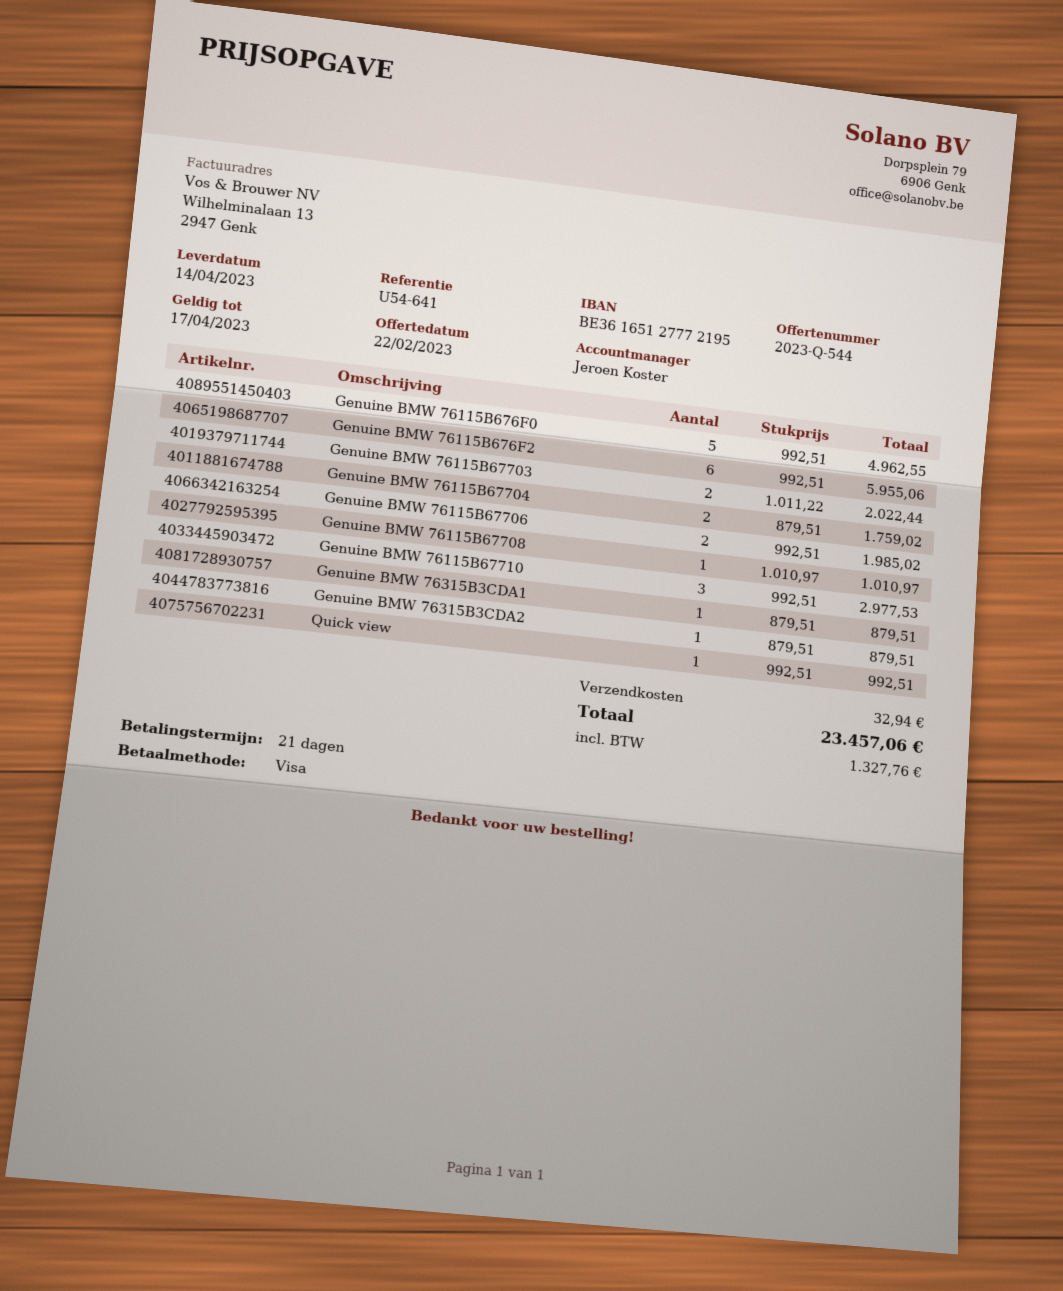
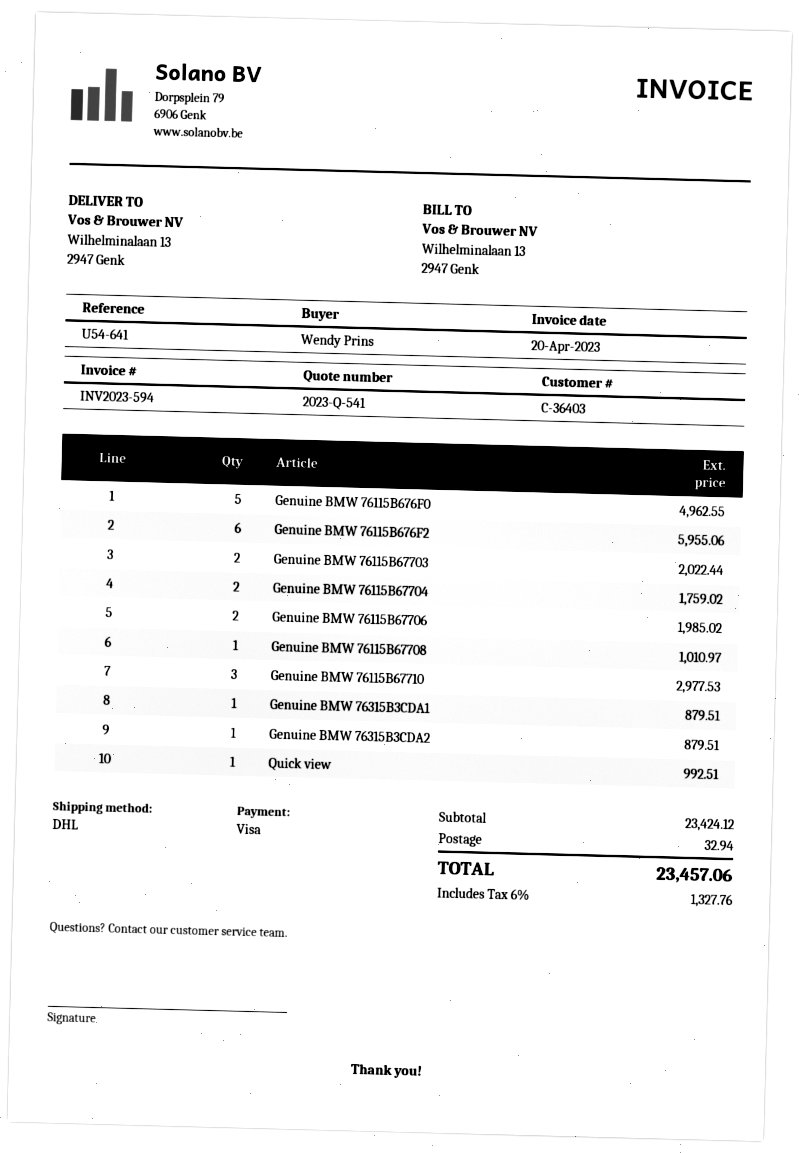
quote number: 2023-Q-544 -> 2023-Q-541

